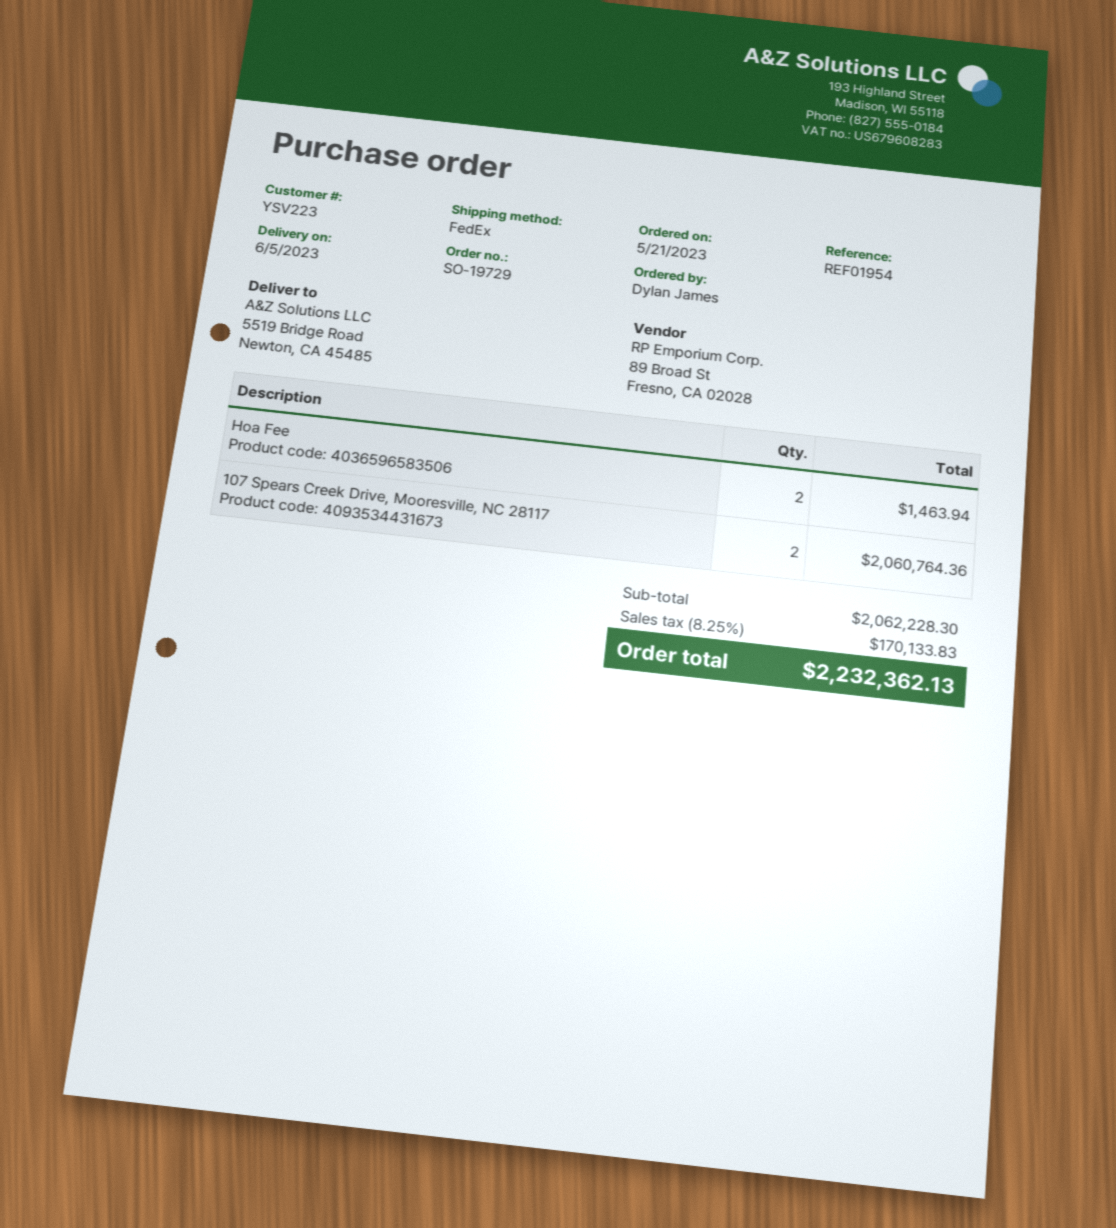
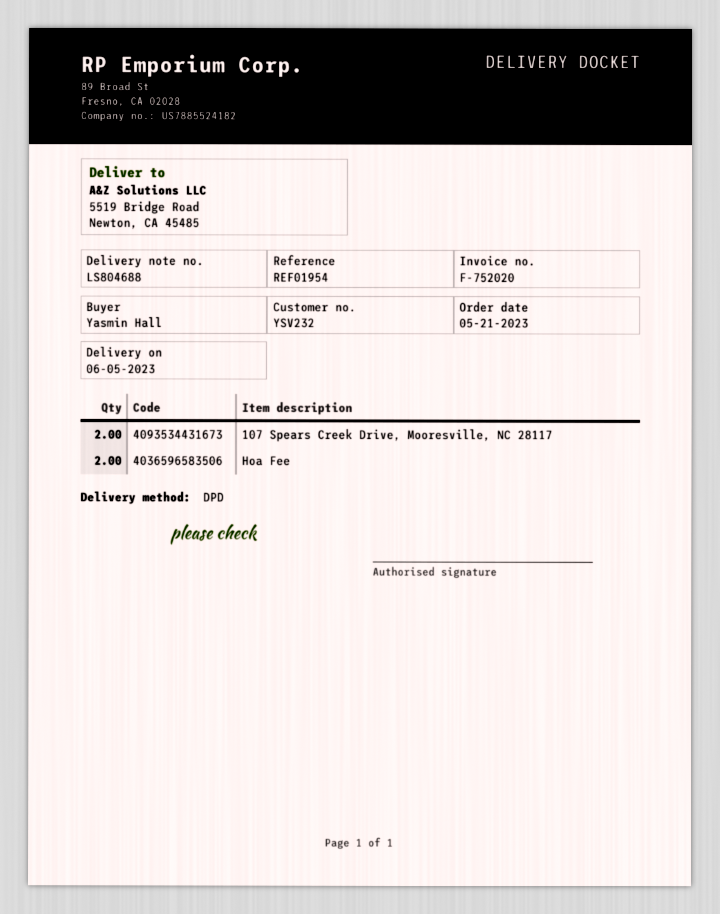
customer number: YSV223 -> YSV232
ordered by: Dylan James -> Yasmin Hall
shipping method: FedEx -> DPD

